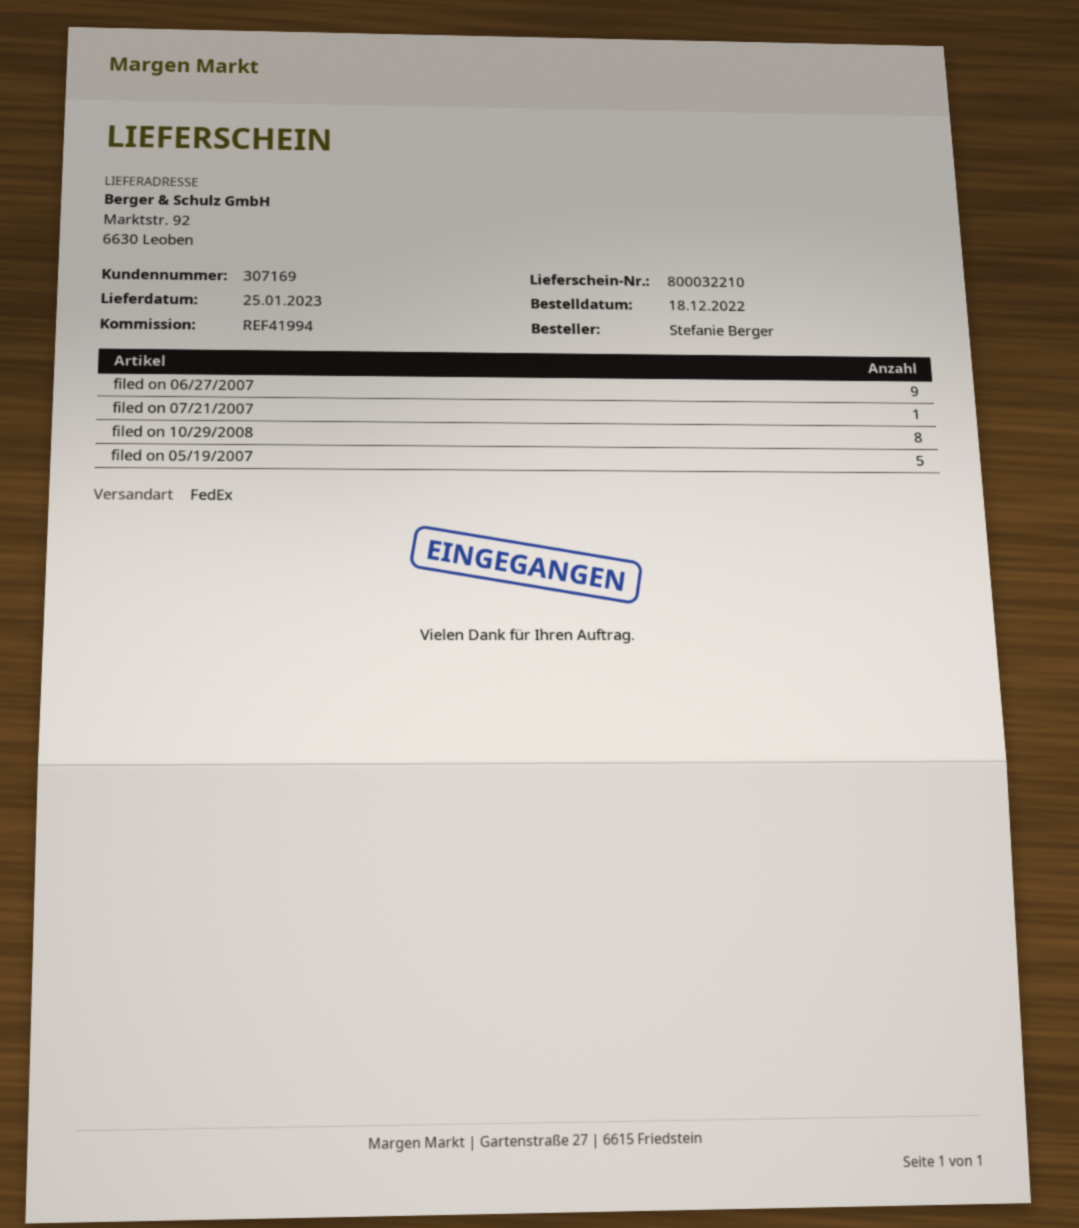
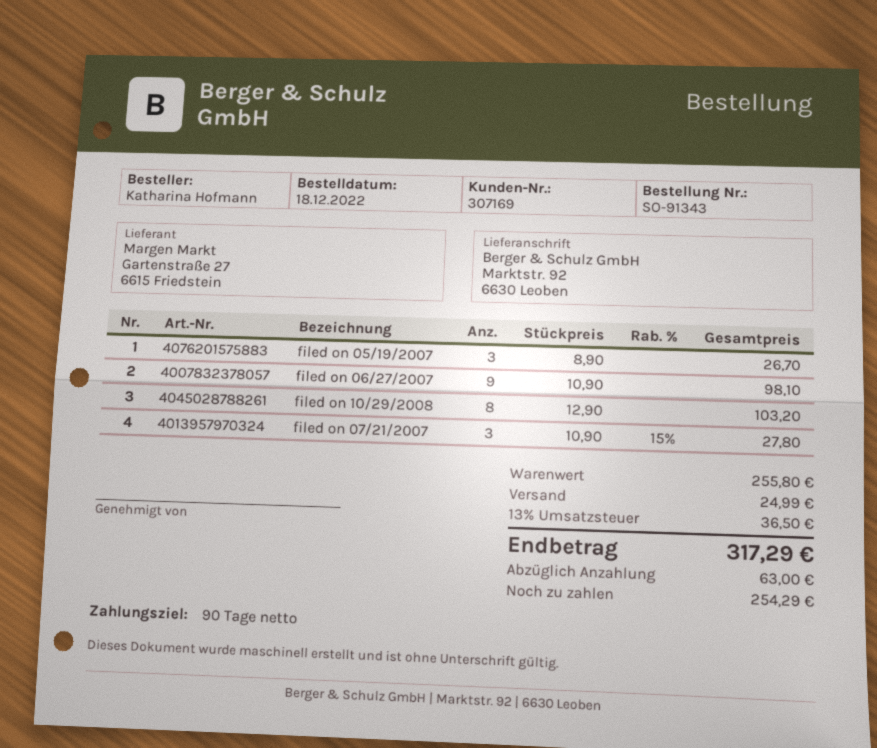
ordered by: Stefanie Berger -> Katharina Hofmann
filed on 07/21/2007: 1 -> 3
filed on 05/19/2007: 5 -> 3

